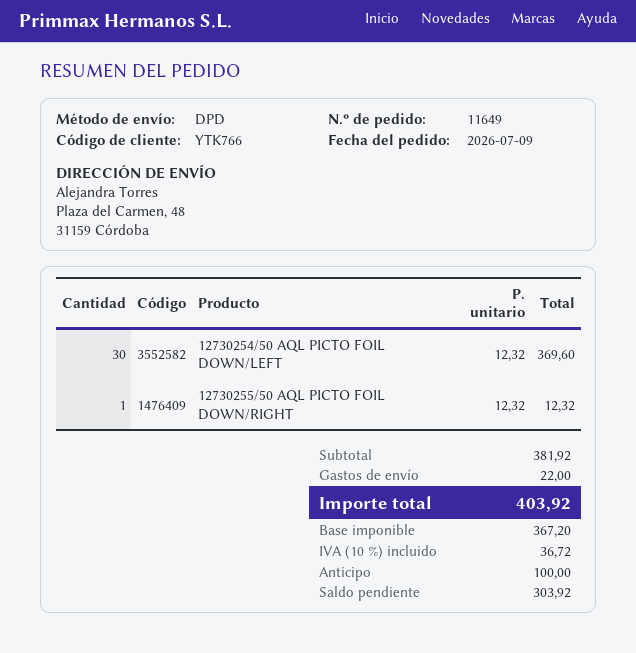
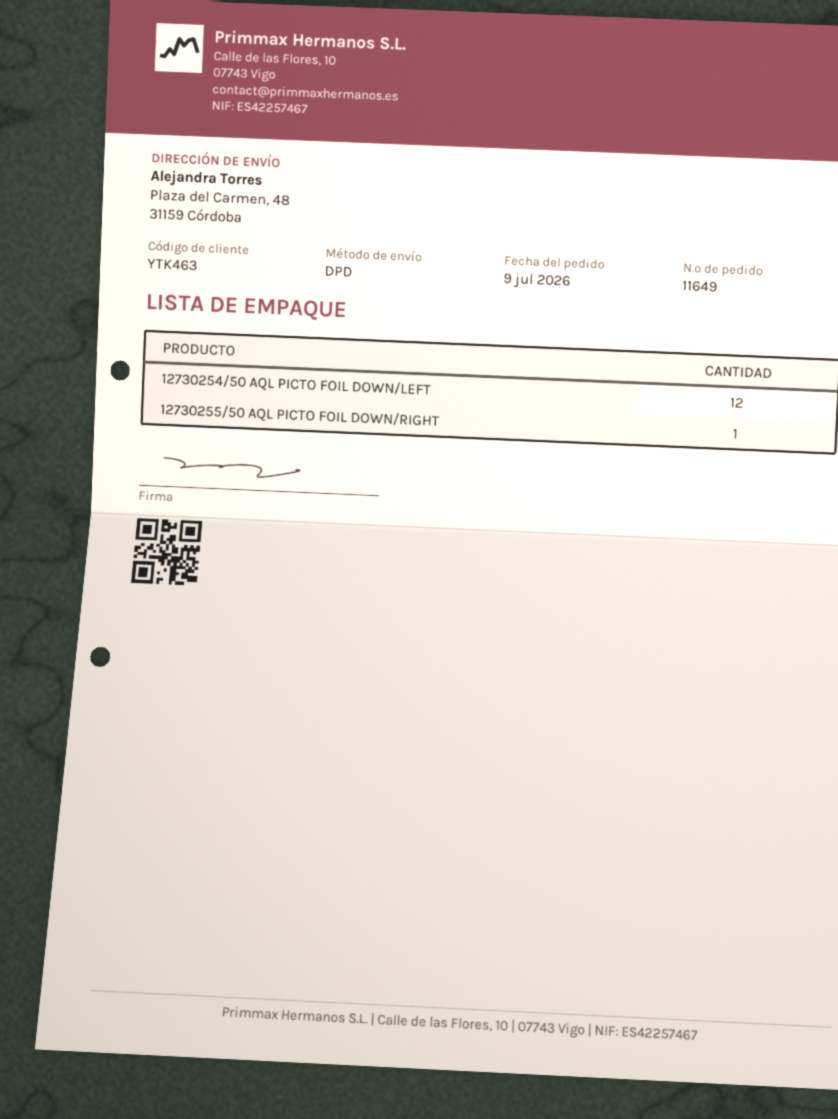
customer number: YTK766 -> YTK463
12730254/50 AQL PICTO FOIL DOWN/LEFT: 30 -> 12

